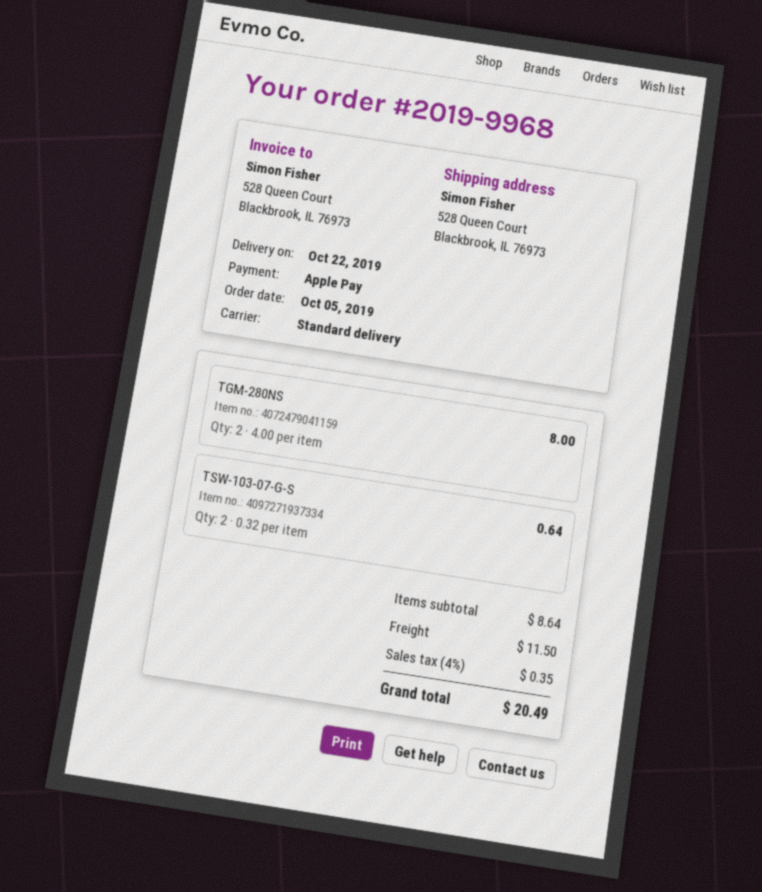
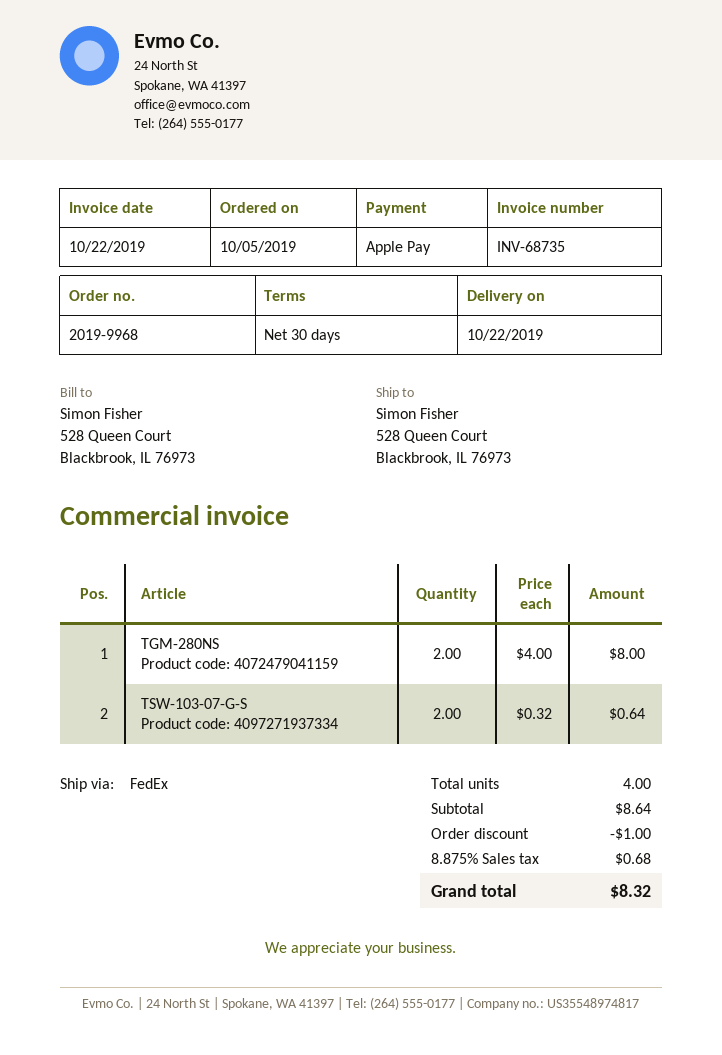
shipping method: standard -> FedEx
discount: none -> 1.00
shipping: 11.50 -> none
tax: 4% = 0.35 -> 8.875% = 0.68
total: 20.49 -> 8.32

